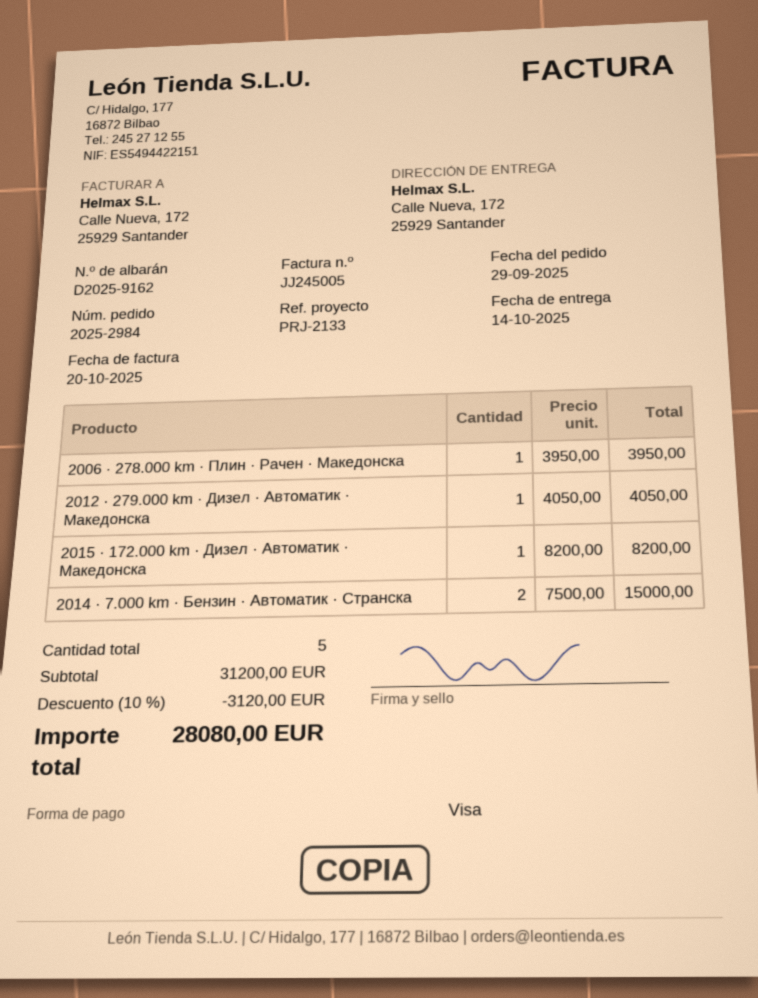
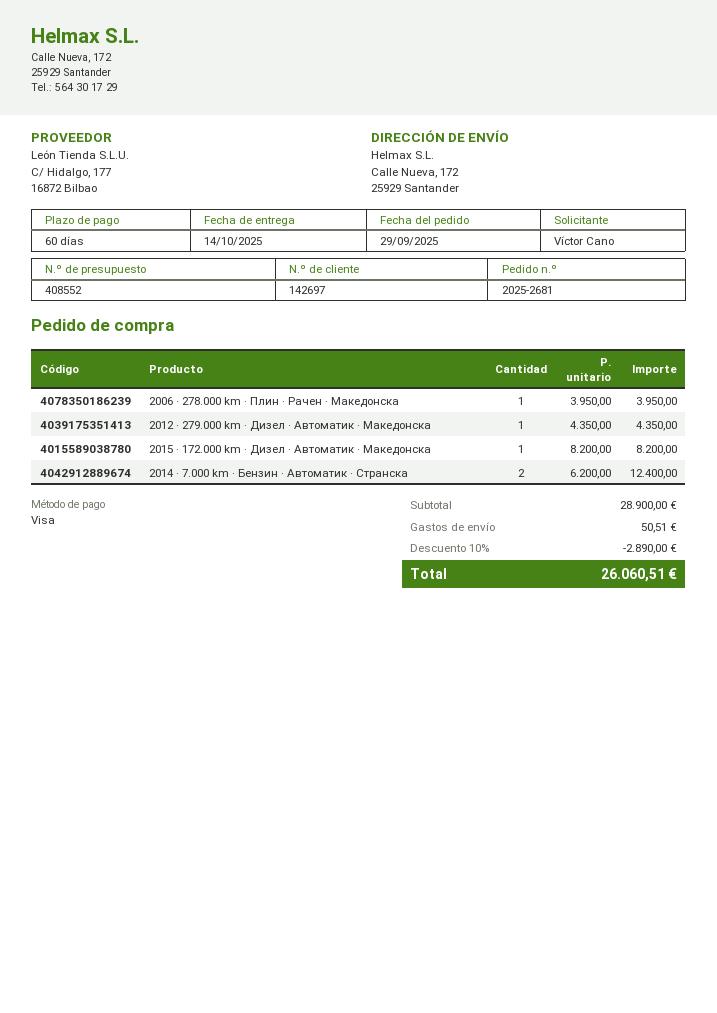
order number: 2025-2984 -> 2025-2681
2012 · 279.000 km · Дизел · Автоматик · Македонска: 1 x 4050.00 = 4050.00 -> 1 x 4350.00 = 4350.00
2014 · 7.000 km · Бензин · Автоматик · Странска: 2 x 7500.00 = 15000.00 -> 2 x 6200.00 = 12400.00
subtotal: 31200.00 -> 28900.00
discount: 10% = 3120.00 -> 10% = 2890.00
shipping: none -> 50.51
total: 28080.00 -> 26060.51

